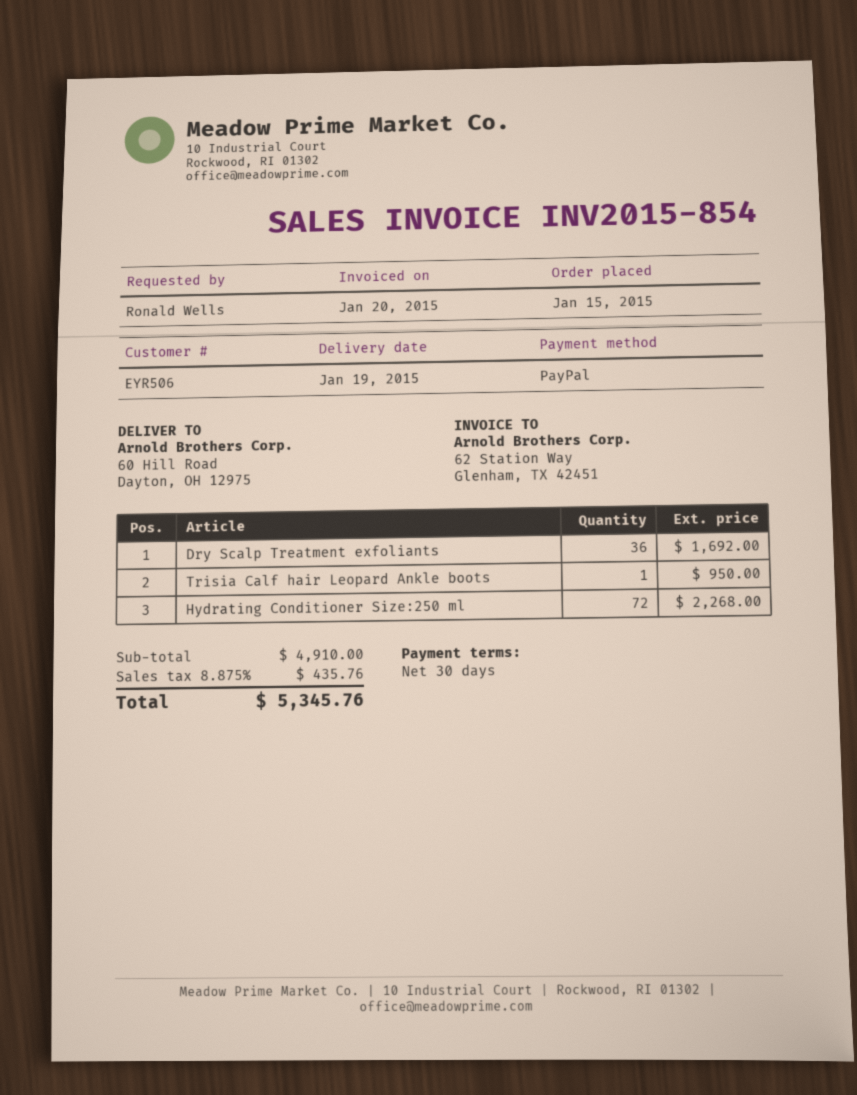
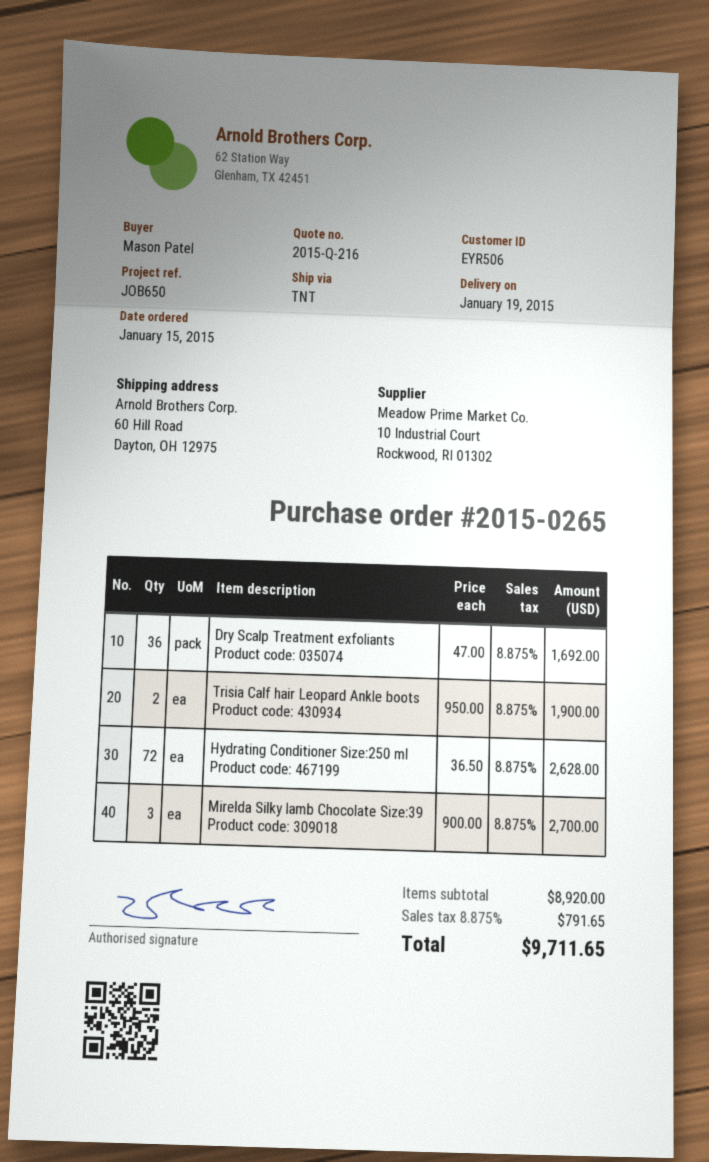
ordered by: Ronald Wells -> Mason Patel
Trisia Calf hair Leopard Ankle boots: 1 for 950.00 -> 2 for 1900.00
Hydrating Conditioner Size:250 ml: 72 for 2268.00 -> 72 for 2628.00
Mirelda Silky lamb Chocolate Size:39: none -> 3 for 2700.00
subtotal: 4910.00 -> 8920.00
tax: 8.875% = 435.76 -> 8.875% = 791.65
total: 5345.76 -> 9711.65

